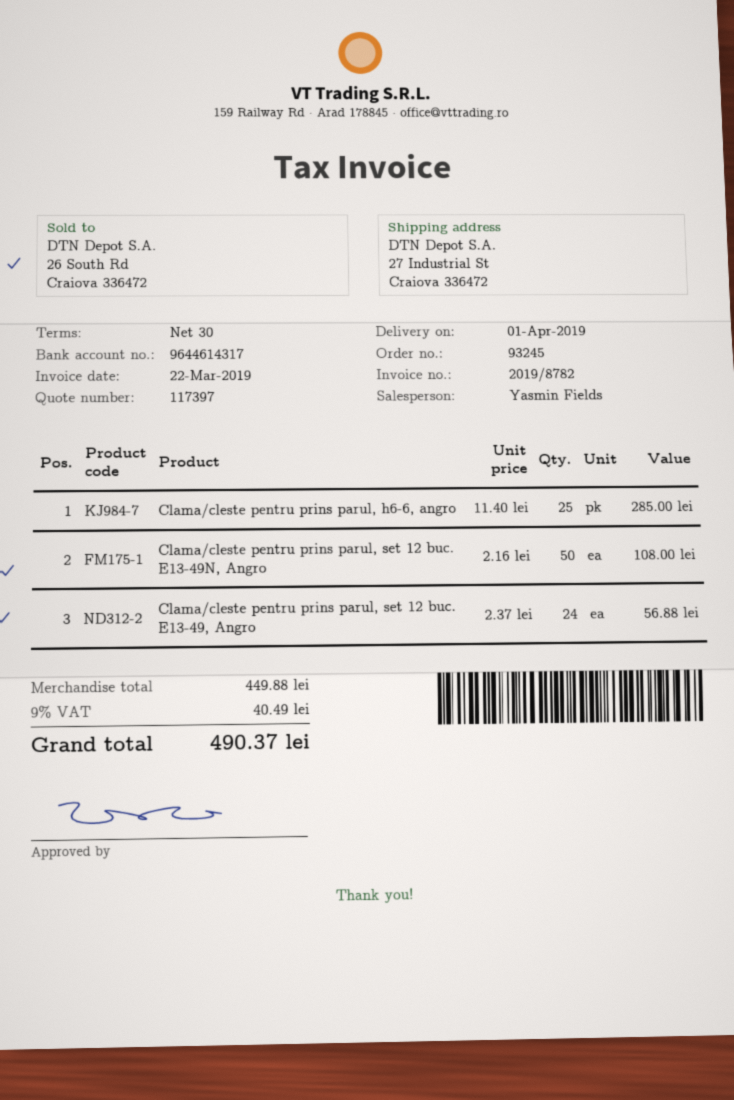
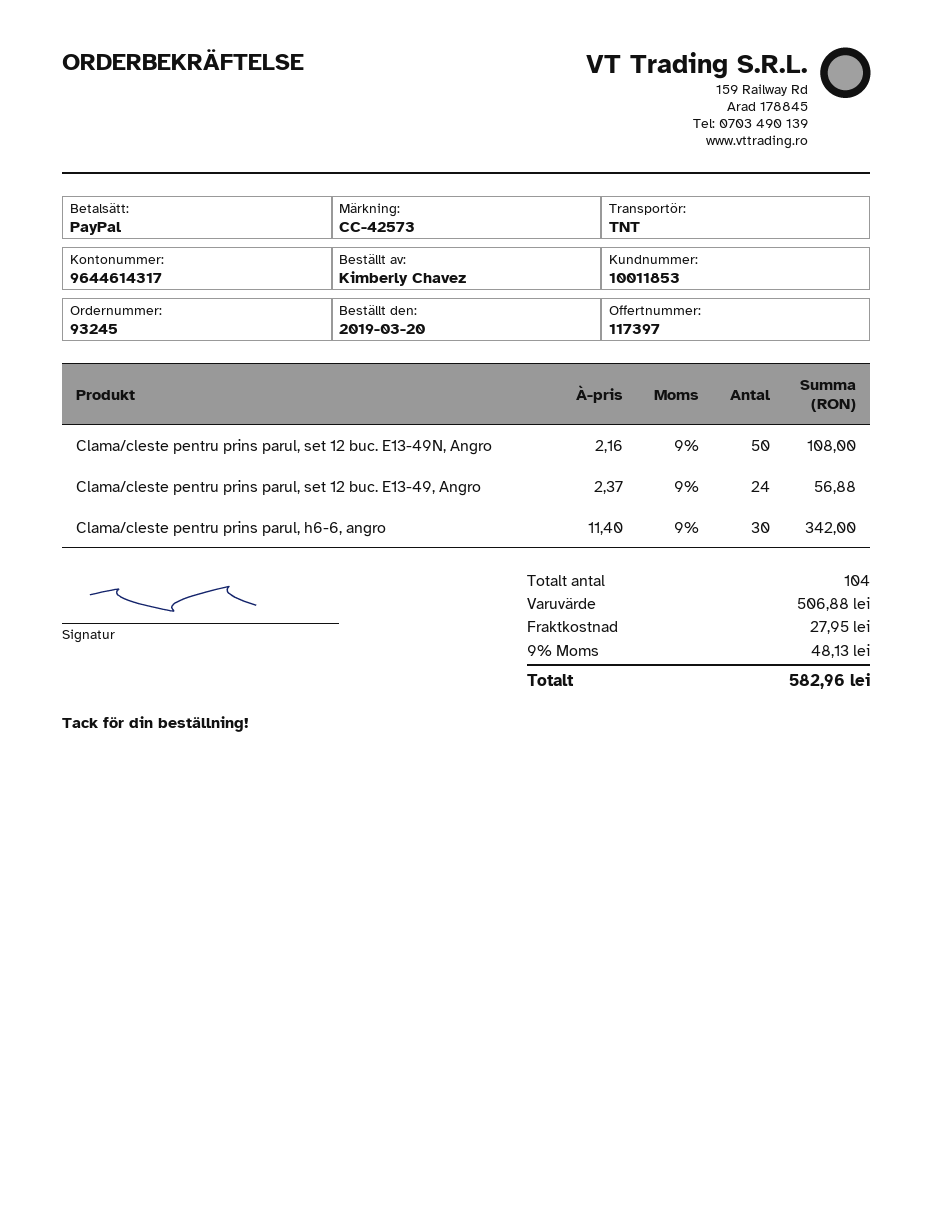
Clama/cleste pentru prins parul, h6-6, angro: 25 x 11.40 = 285.00 -> 30 x 11.40 = 342.00
subtotal: 449.88 -> 506.88
shipping: none -> 27.95
tax: 9% = 40.49 -> 9% = 48.13
total: 490.37 -> 582.96

